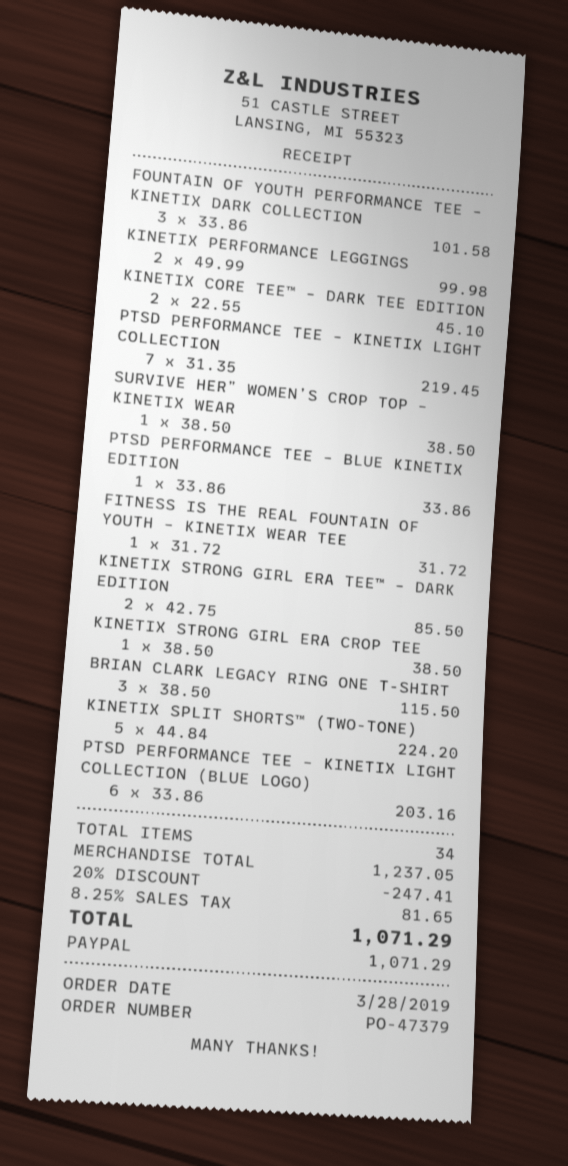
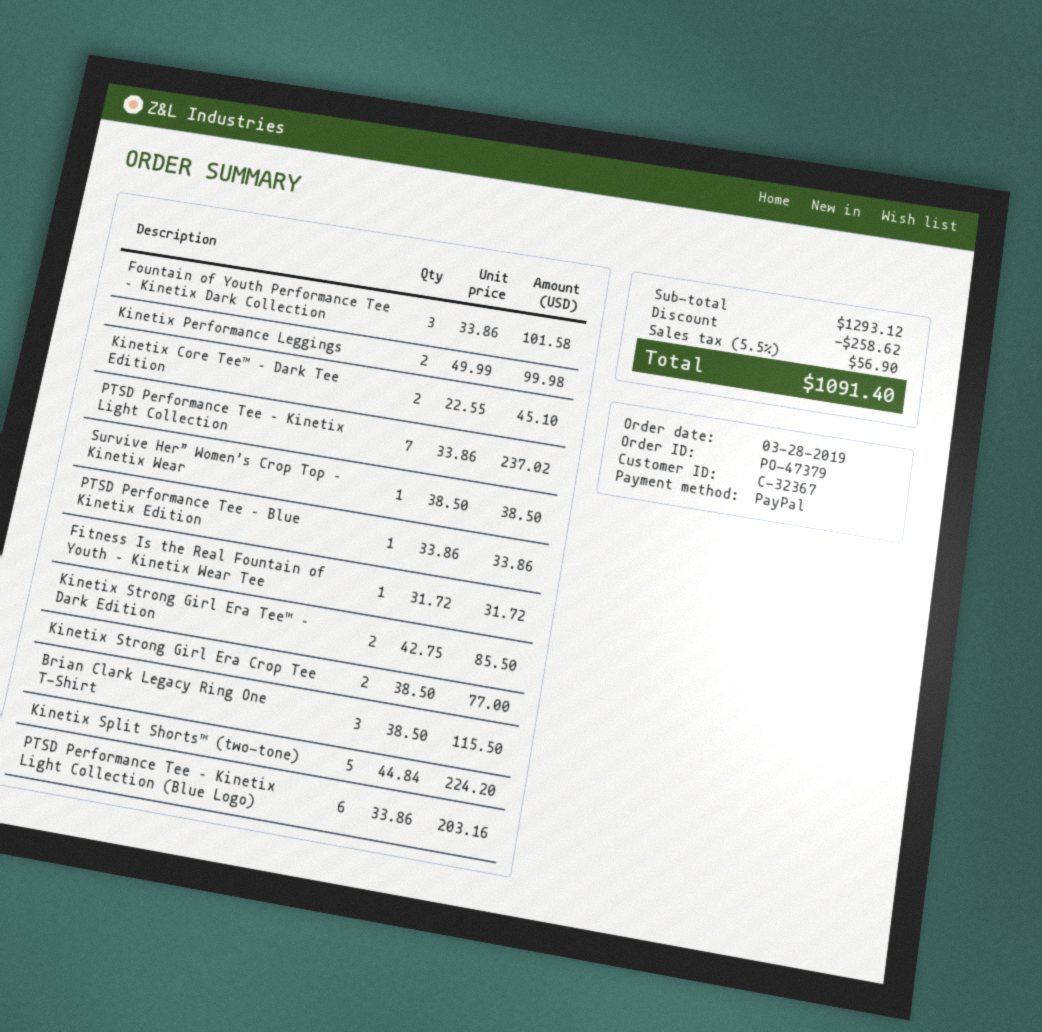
PTSD PERFORMANCE TEE – KINETIX LIGHT COLLECTION: 7 x 31.35 = 219.45 -> 7 x 33.86 = 237.02
KINETIX STRONG GIRL ERA CROP TEE: 1 x 38.50 = 38.50 -> 2 x 38.50 = 77.00
subtotal: 1237.05 -> 1293.12
discount: 247.41 -> 258.62
tax: 8.25% = 81.65 -> 5.5% = 56.90
total: 1071.29 -> 1091.40

